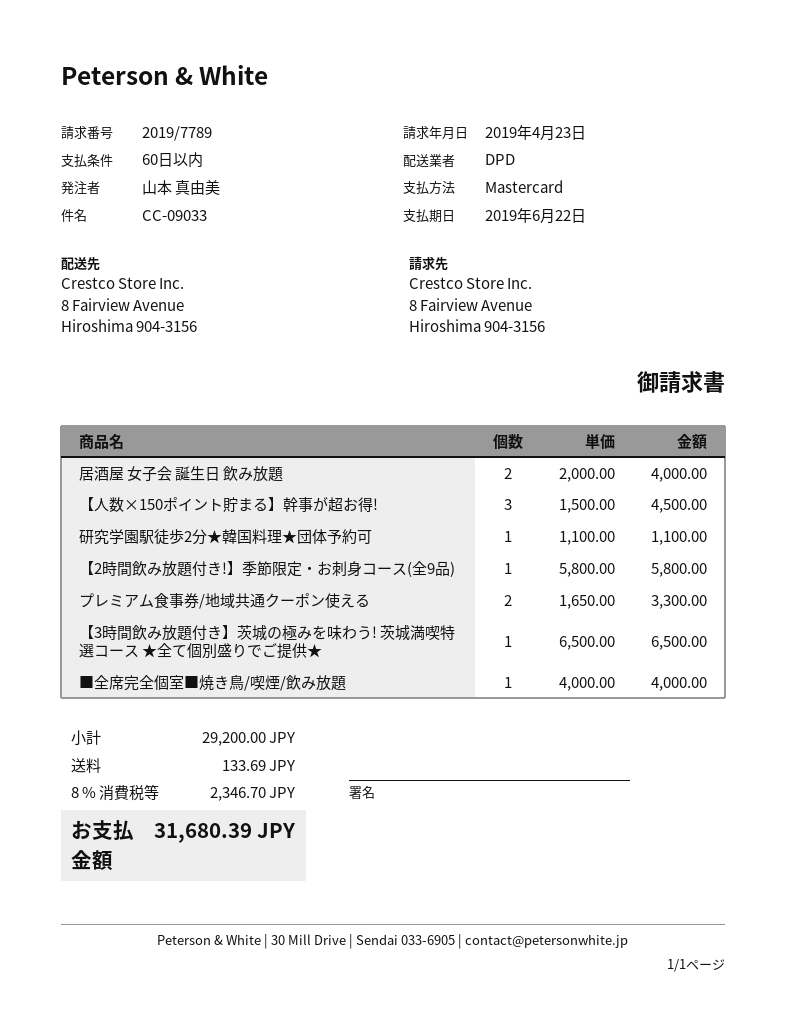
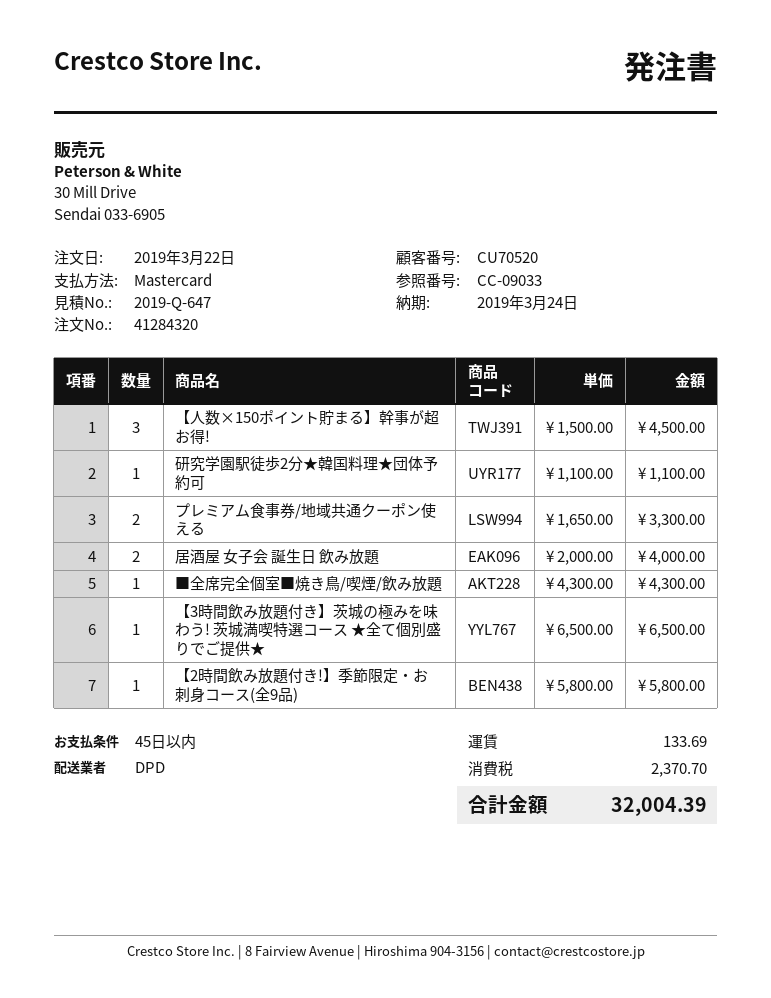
payment terms: 60 days -> 45 days
■全席完全個室■焼き鳥/喫煙/飲み放題: 1 x 4000.00 = 4000.00 -> 1 x 4300.00 = 4300.00
tax: 2346.70 -> 2370.70
total: 31680.39 -> 32004.39

